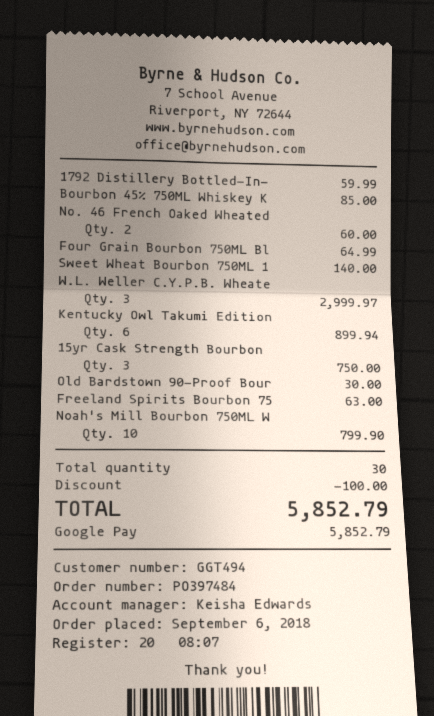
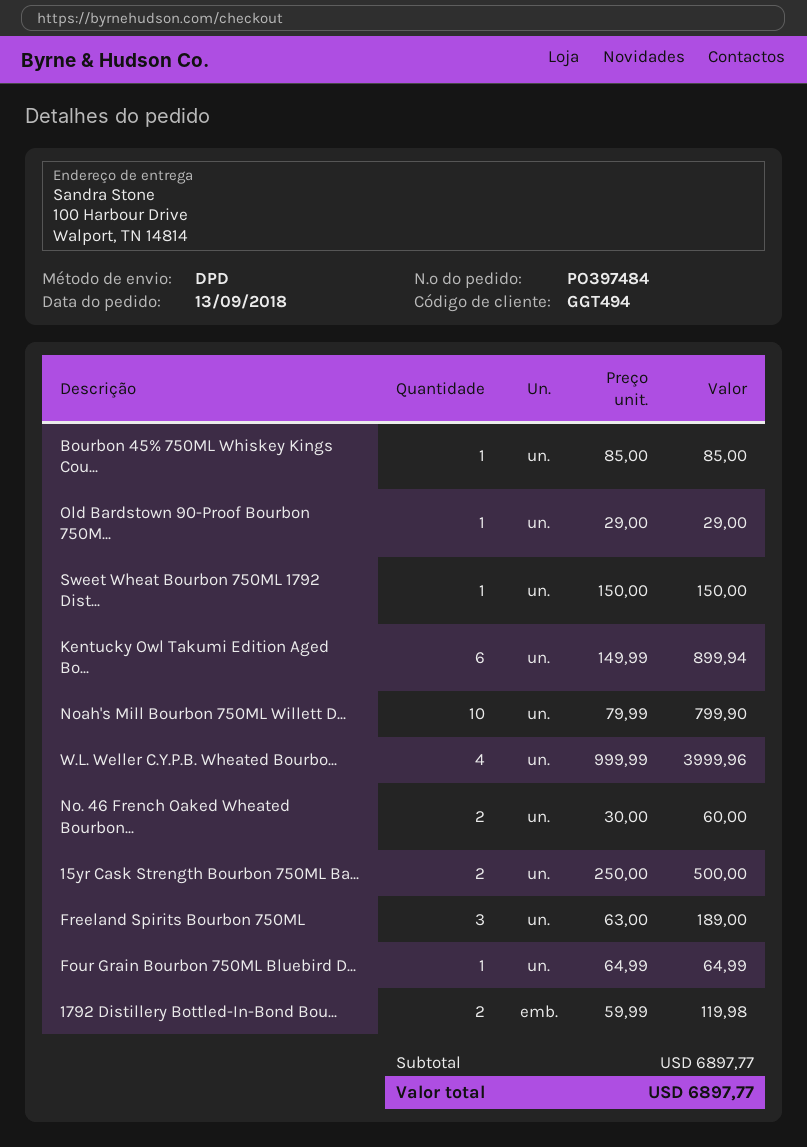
order date: 2018-09-06 -> 2018-09-13
1792 Distillery Bottled-In-: 1 for 59.99 -> 2 for 119.98
Sweet Wheat Bourbon 750ML 1: 1 for 140.00 -> 1 for 150.00
W.L. Weller C.Y.P.B. Wheate: 3 for 2999.97 -> 4 for 3999.96
15yr Cask Strength Bourbon: 3 for 750.00 -> 2 for 500.00
Old Bardstown 90-Proof Bour: 1 for 30.00 -> 1 for 29.00
Freeland Spirits Bourbon 75: 1 for 63.00 -> 3 for 189.00
discount: 100.00 -> none
total: 5852.79 -> 6897.77

